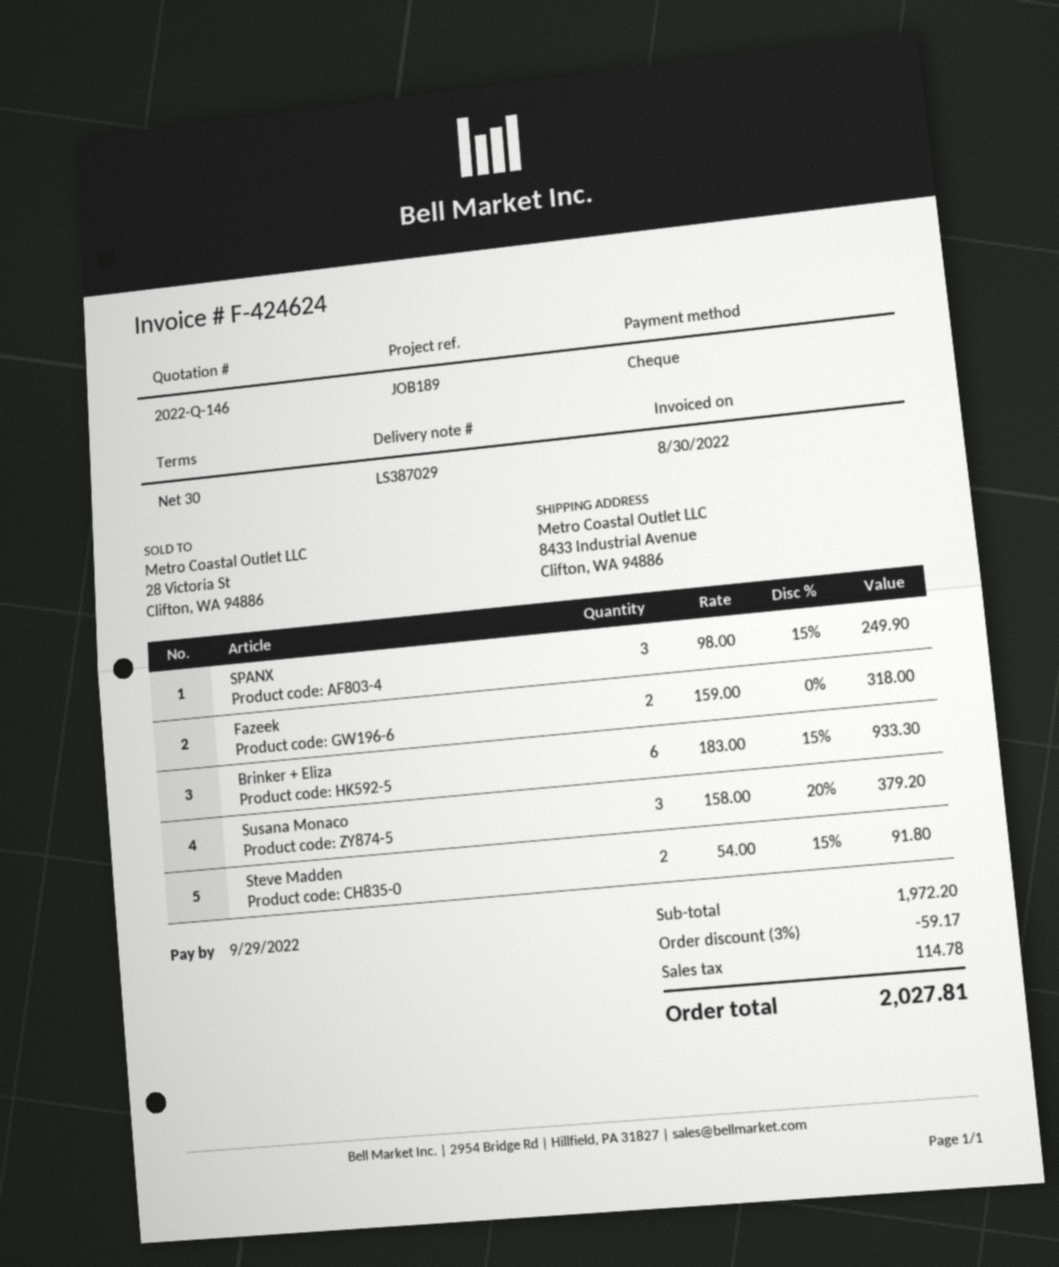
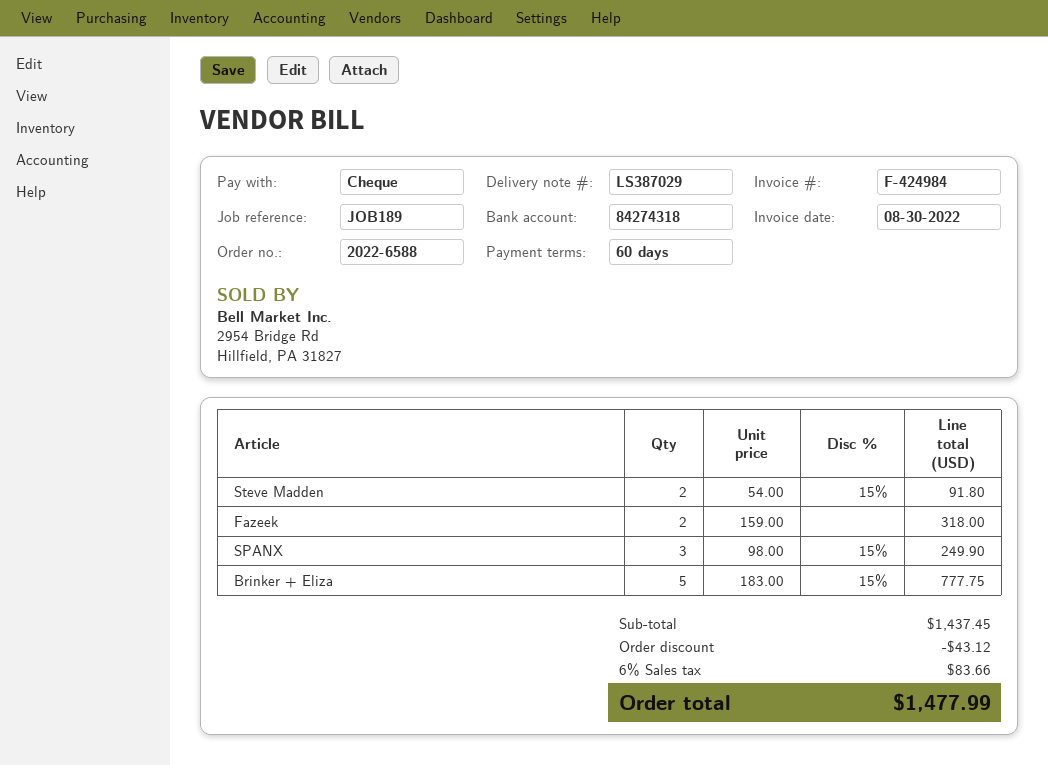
invoice number: F-424624 -> F-424984
payment terms: 30 days -> 60 days
Brinker + Eliza: 6 x 183.00 - 15% = 933.30 -> 5 x 183.00 - 15% = 777.75
Susana Monaco: 3 x 158.00 - 20% = 379.20 -> none
subtotal: 1972.20 -> 1437.45
discount: 59.17 -> 43.12
tax: 114.78 -> 83.66
total: 2027.81 -> 1477.99

